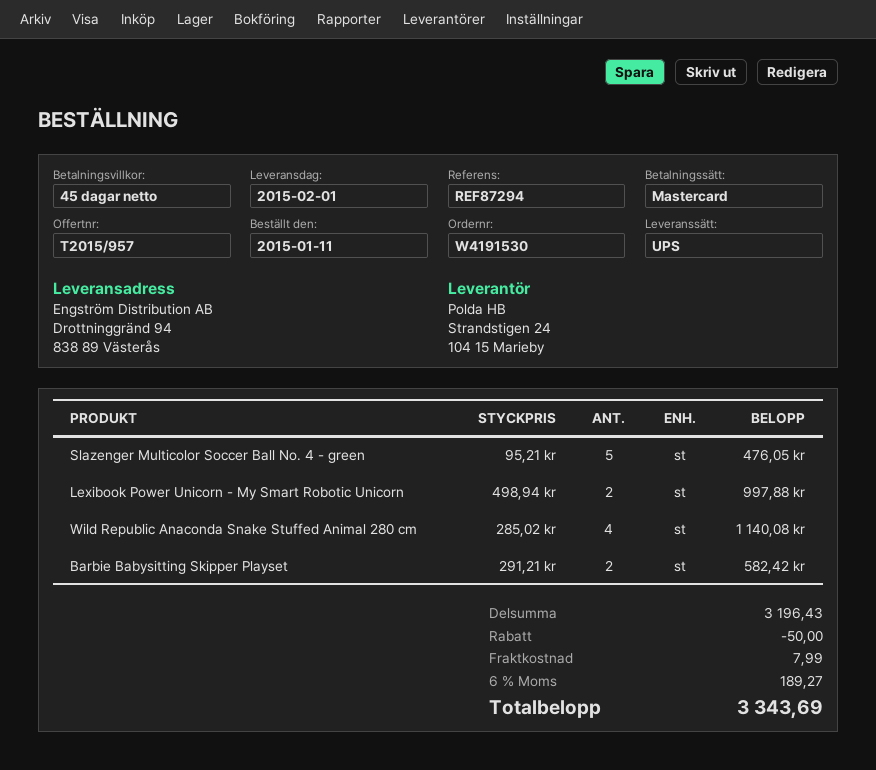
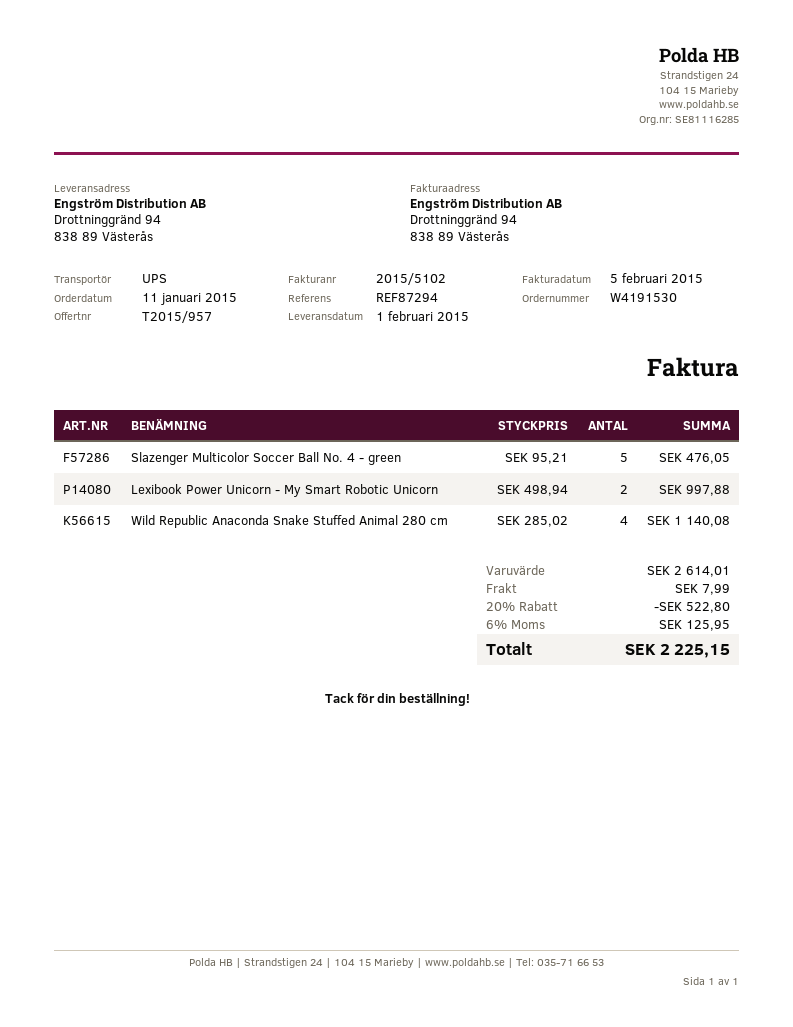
Barbie Babysitting Skipper Playset: 2 x 291.21 = 582.42 -> none
subtotal: 3196.43 -> 2614.01
discount: 50.00 -> 522.80
tax: 6% = 189.27 -> 6% = 125.95
total: 3343.69 -> 2225.15

